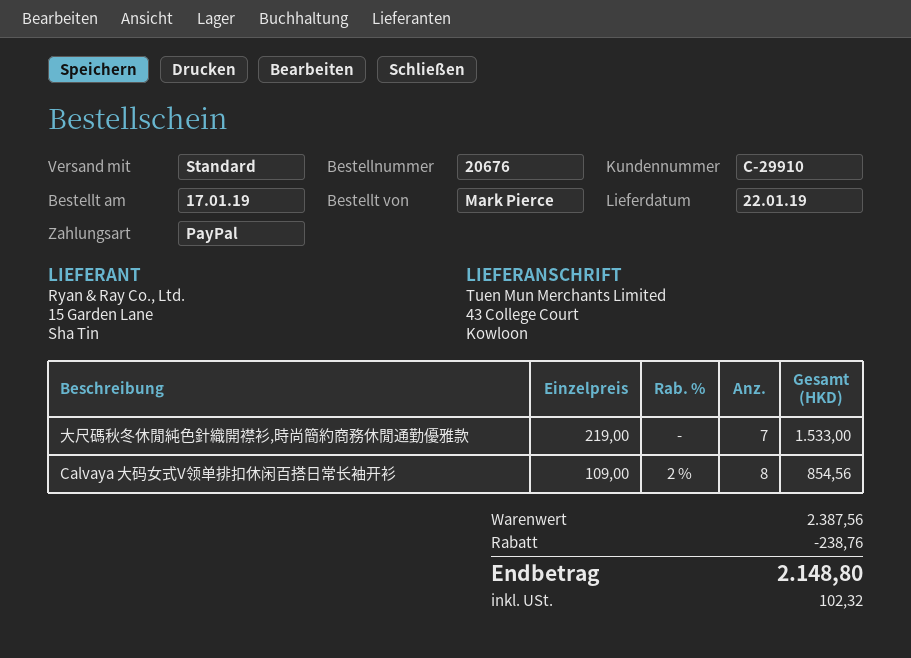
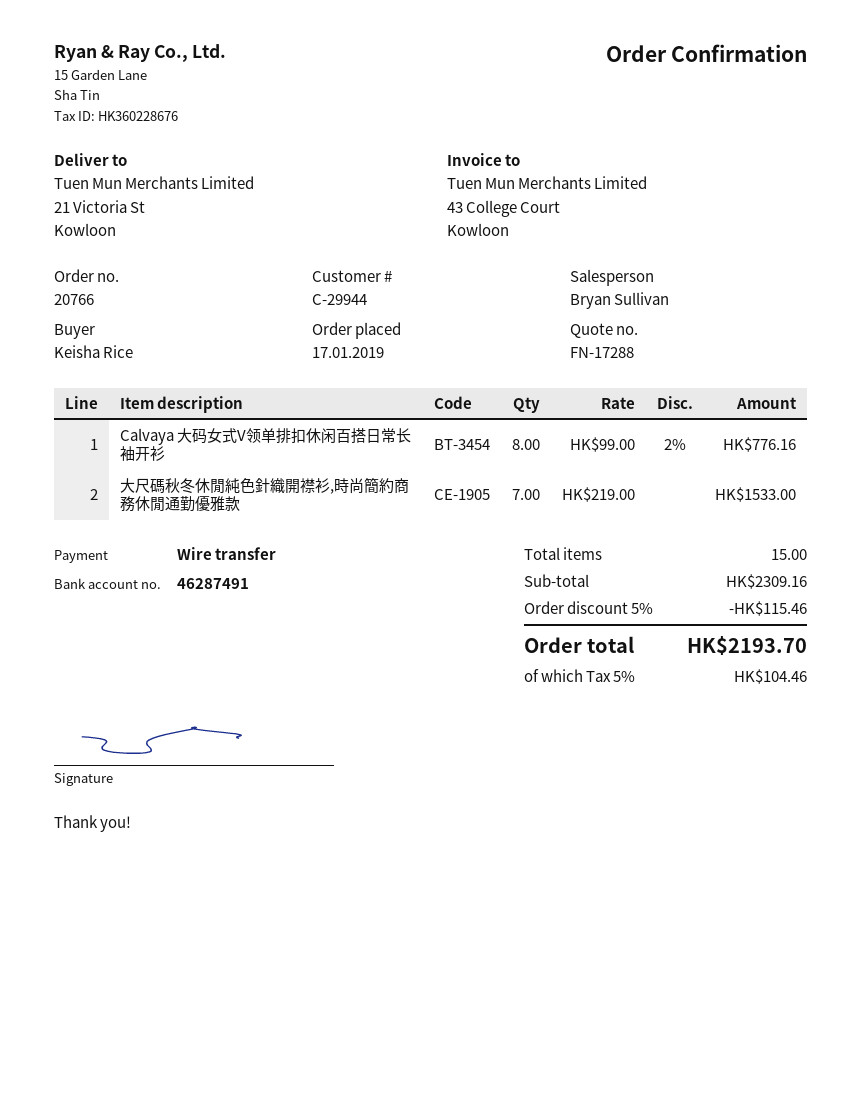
order number: 20676 -> 20766
customer number: C-29910 -> C-29944
ordered by: Mark Pierce -> Keisha Rice
payment method: PayPal -> bank transfer
ship to: 43 College Court, Kowloon -> 21 Victoria St, Kowloon
Calvaya 大码女式V领单排扣休闲百搭日常长袖开衫: 8 x 109.00 - 2% = 854.56 -> 8 x 99.00 - 2% = 776.16
subtotal: 2387.56 -> 2309.16
discount: 238.76 -> 115.46
tax: 102.32 -> 104.46
total: 2148.80 -> 2193.70

